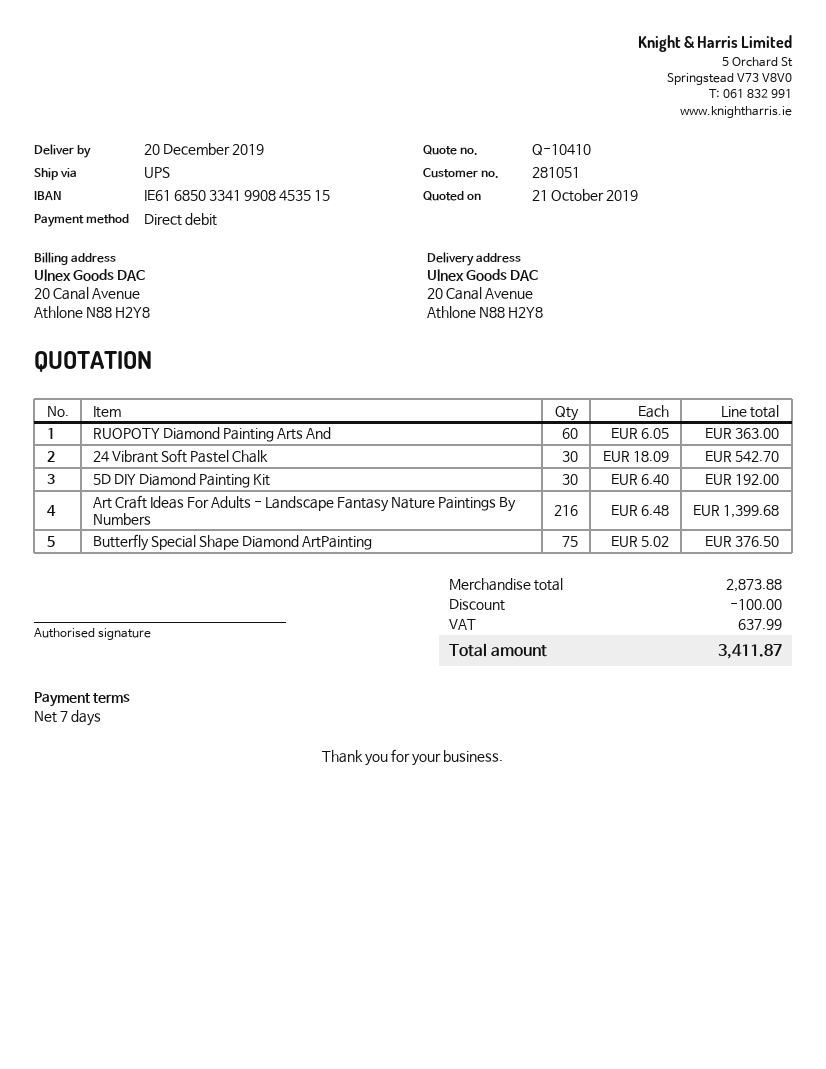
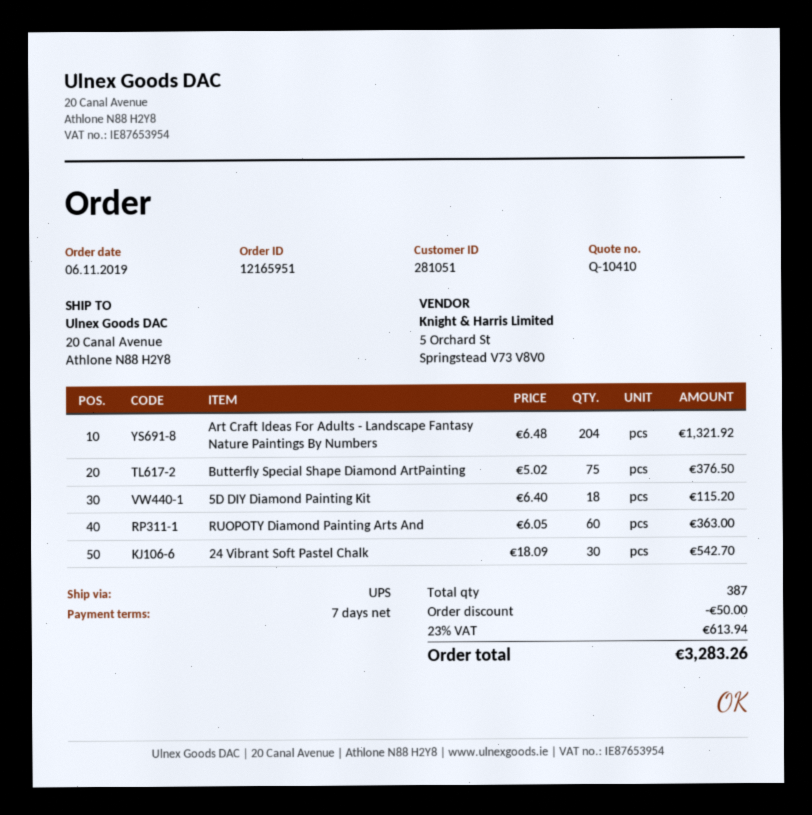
5D DIY Diamond Painting Kit: 30 x 6.40 = 192.00 -> 18 x 6.40 = 115.20
Art Craft Ideas For Adults - Landscape Fantasy Nature Paintings By Numbers: 216 x 6.48 = 1399.68 -> 204 x 6.48 = 1321.92
discount: 100.00 -> 50.00
tax: 637.99 -> 613.94
total: 3411.87 -> 3283.26

